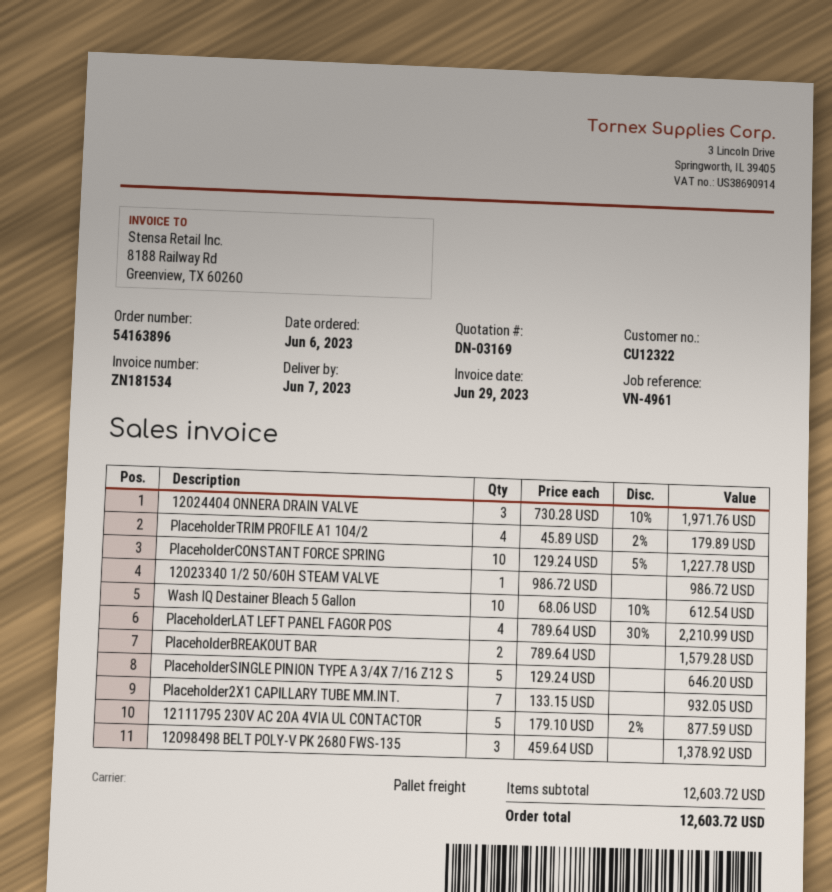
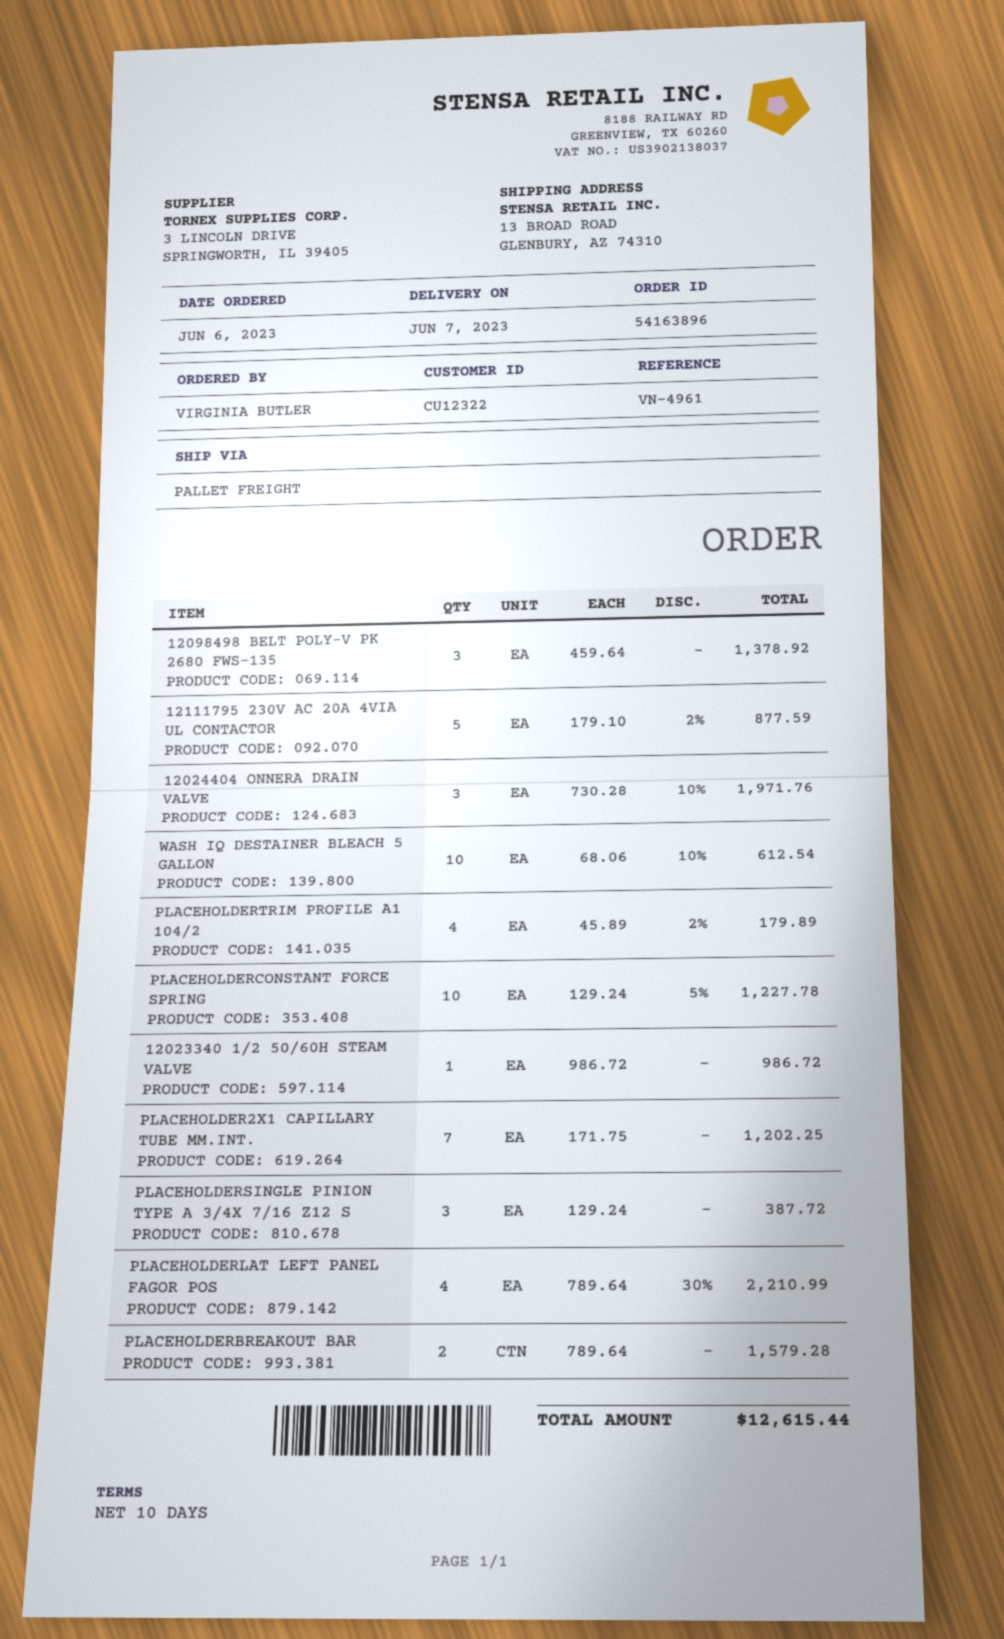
PlaceholderSINGLE PINION TYPE A 3/4X 7/16 Z12 S: 5 x 129.24 = 646.20 -> 3 x 129.24 = 387.72
Placeholder2X1 CAPILLARY TUBE MM.INT.: 7 x 133.15 = 932.05 -> 7 x 171.75 = 1202.25
total: 12603.72 -> 12615.44

